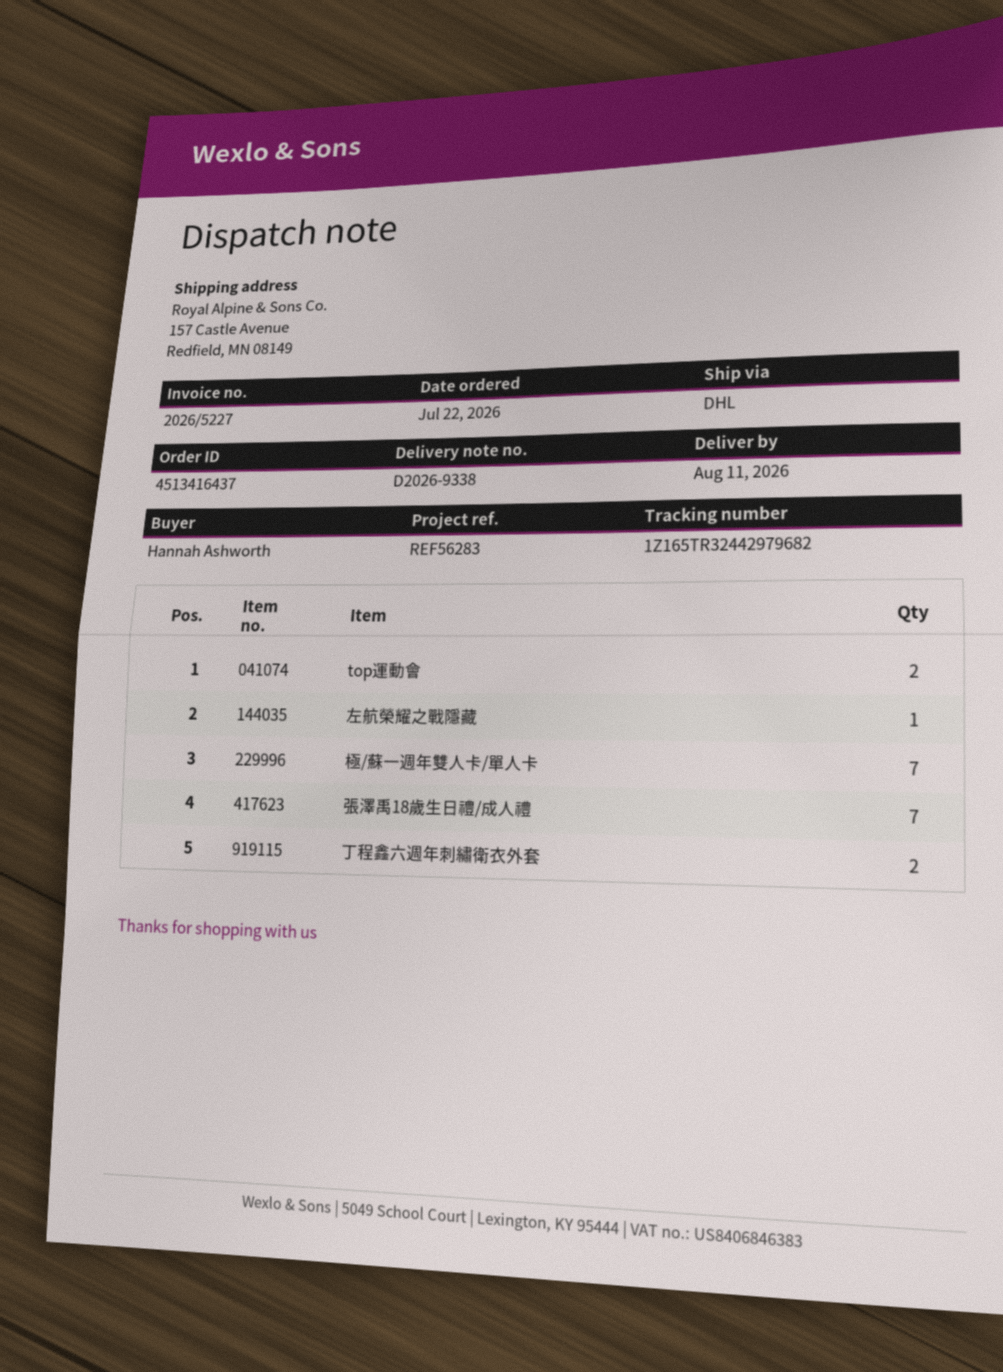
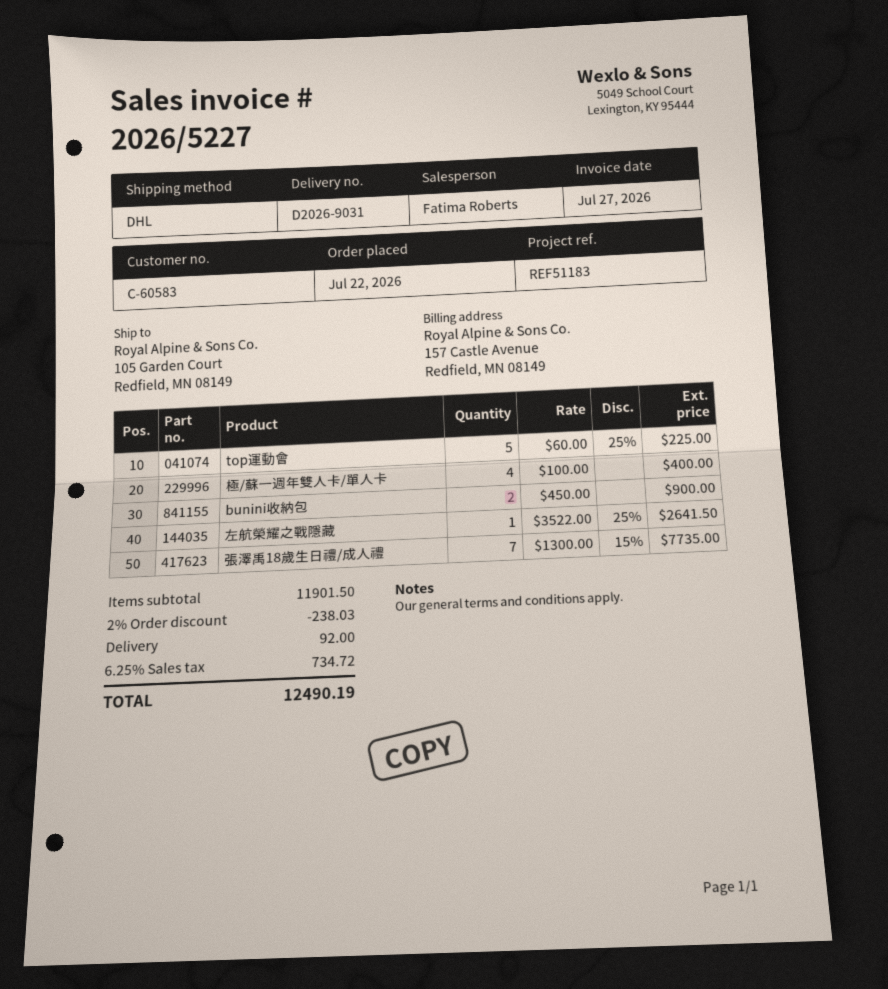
delivery note number: D2026-9338 -> D2026-9031
reference: REF56283 -> REF51183
ship to: 157 Castle Avenue, Redfield, MN 08149 -> 105 Garden Court, Redfield, MN 08149
top運動會: 2 -> 5
極/蘇一週年雙人卡/單人卡: 7 -> 4
丁程鑫六週年刺繡衛衣外套: 2 -> none
bunini收納包: none -> 2

